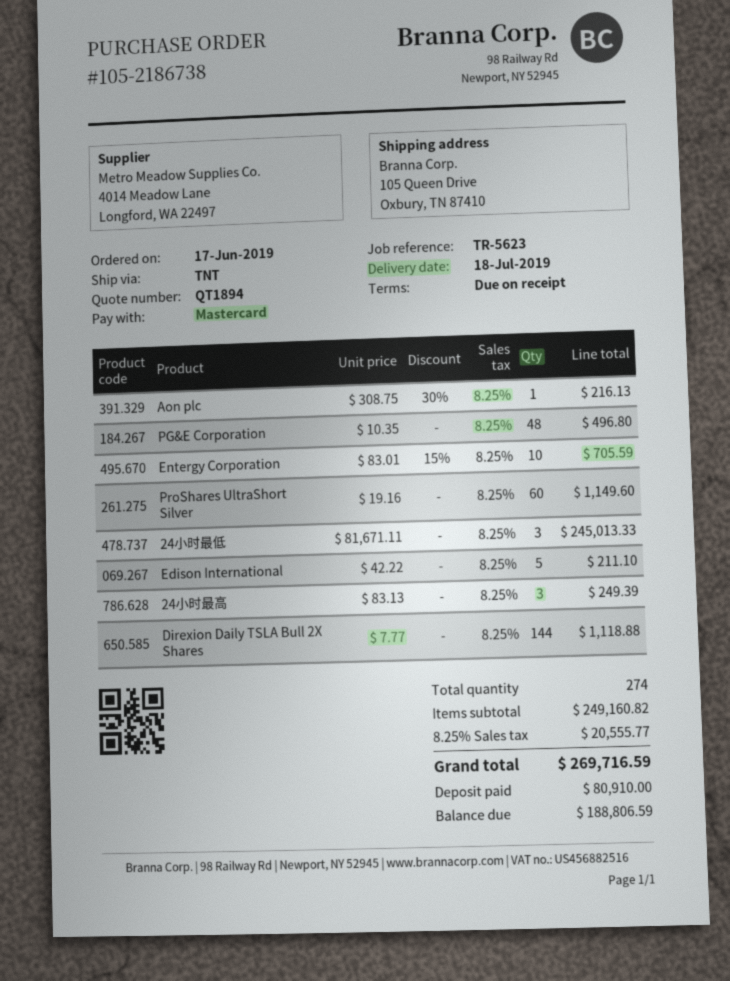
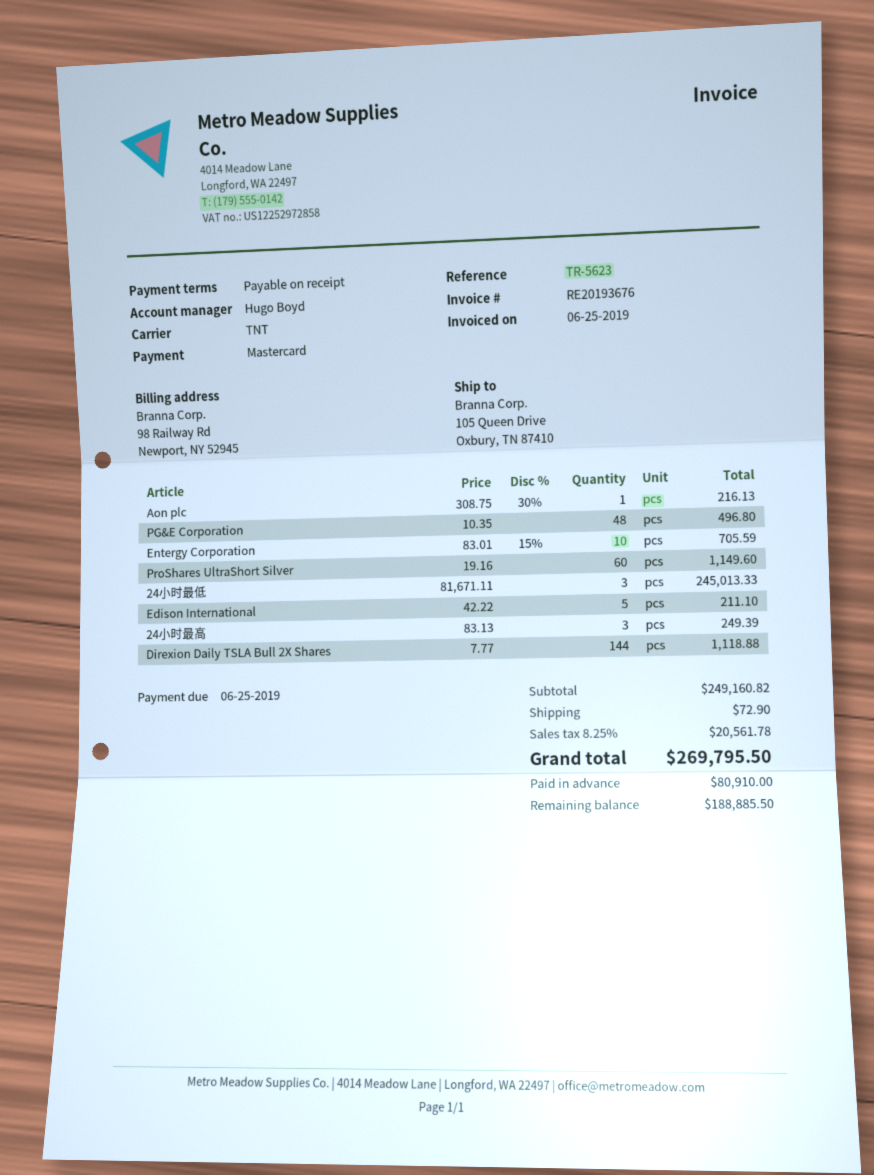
shipping: none -> 72.90
tax: 8.25% = 20555.77 -> 8.25% = 20561.78
total: 269716.59 -> 269795.50
balance: 188806.59 -> 188885.50

